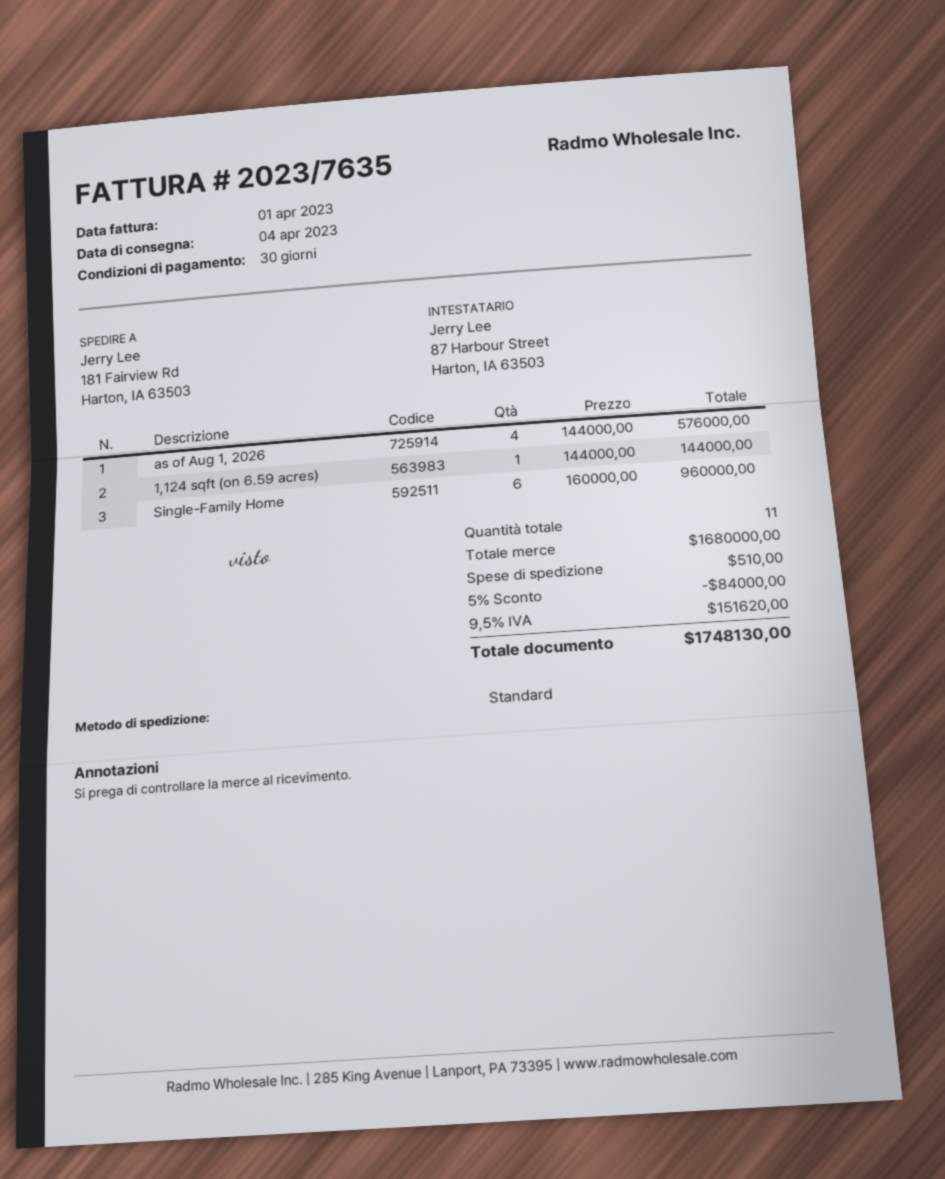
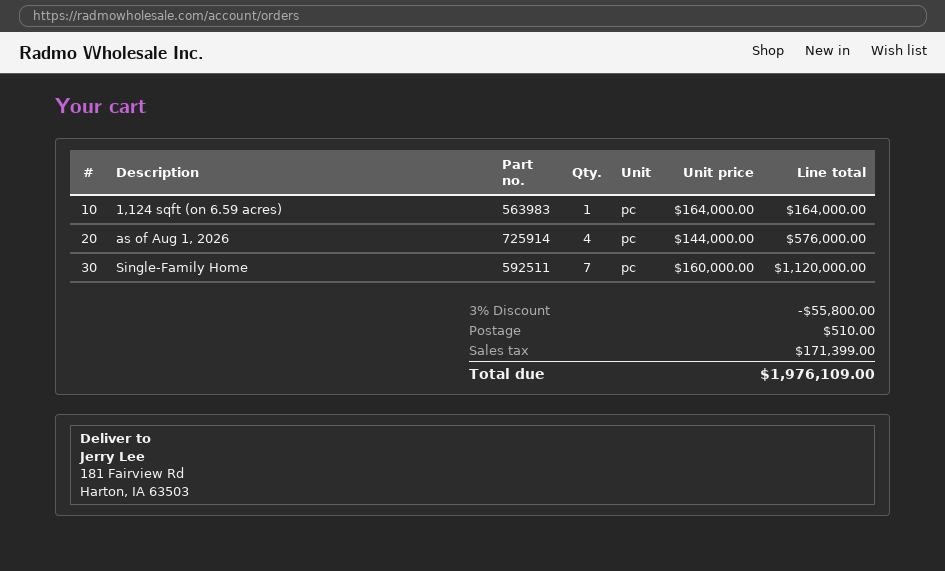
1,124 sqft (on 6.59 acres): 1 x 144000.00 = 144000.00 -> 1 x 164000.00 = 164000.00
Single-Family Home: 6 x 160000.00 = 960000.00 -> 7 x 160000.00 = 1120000.00
discount: 5% = 84000.00 -> 3% = 55800.00
tax: 151620.00 -> 171399.00
total: 1748130.00 -> 1976109.00

